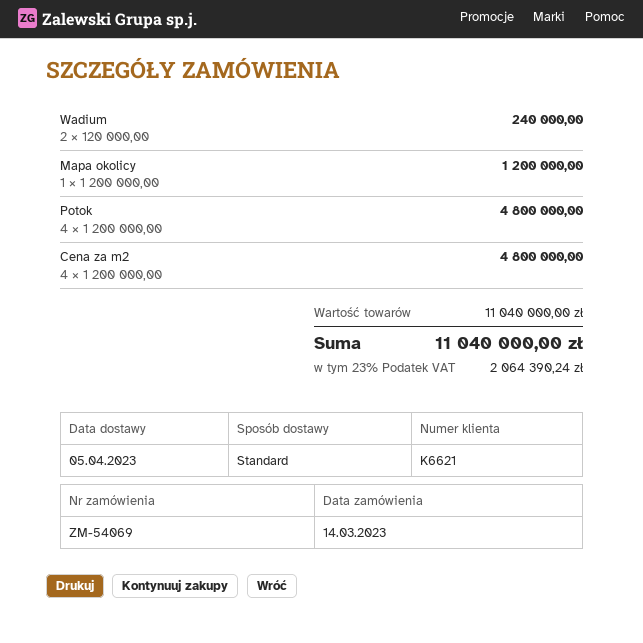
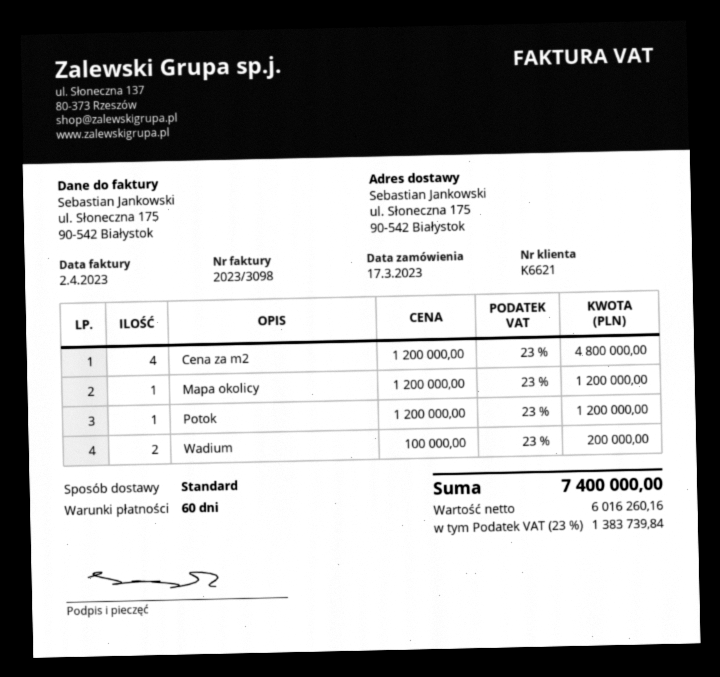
order date: 2023-03-14 -> 2023-03-17
Wadium: 2 x 120000.00 = 240000.00 -> 2 x 100000.00 = 200000.00
Potok: 4 x 1200000.00 = 4800000.00 -> 1 x 1200000.00 = 1200000.00
tax: 23% = 2064390.24 -> 23% = 1383739.84
total: 11040000.00 -> 7400000.00

